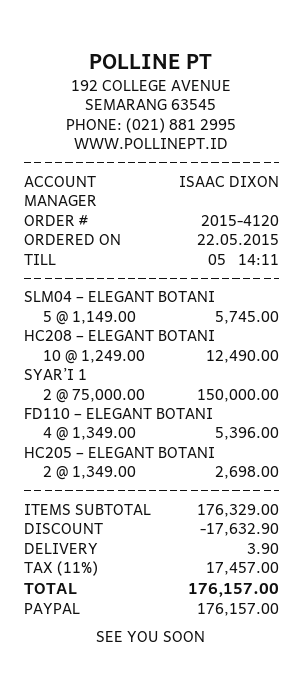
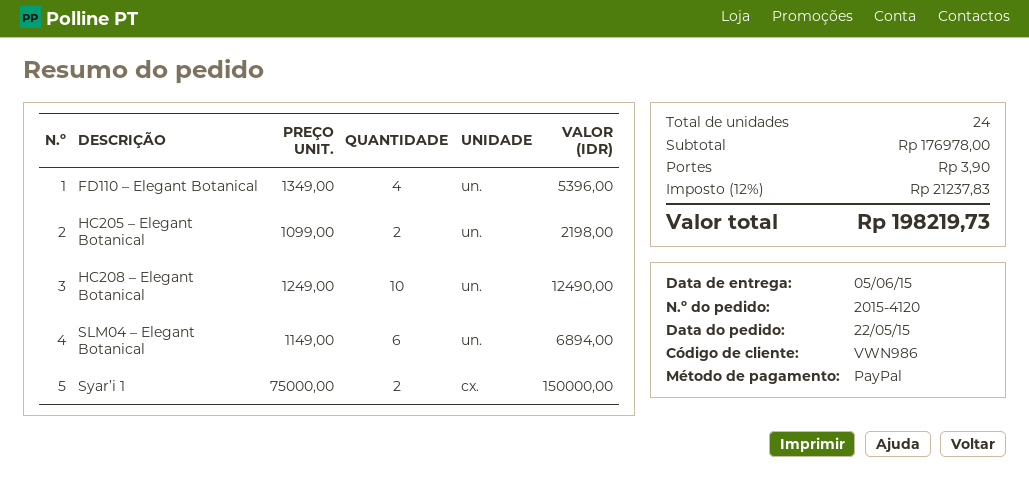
SLM04 – ELEGANT BOTANI: 5 x 1149.00 = 5745.00 -> 6 x 1149.00 = 6894.00
HC205 – ELEGANT BOTANI: 2 x 1349.00 = 2698.00 -> 2 x 1099.00 = 2198.00
subtotal: 176329.00 -> 176978.00
discount: 17632.90 -> none
tax: 11% = 17457.00 -> 12% = 21237.83
total: 176157.00 -> 198219.73

